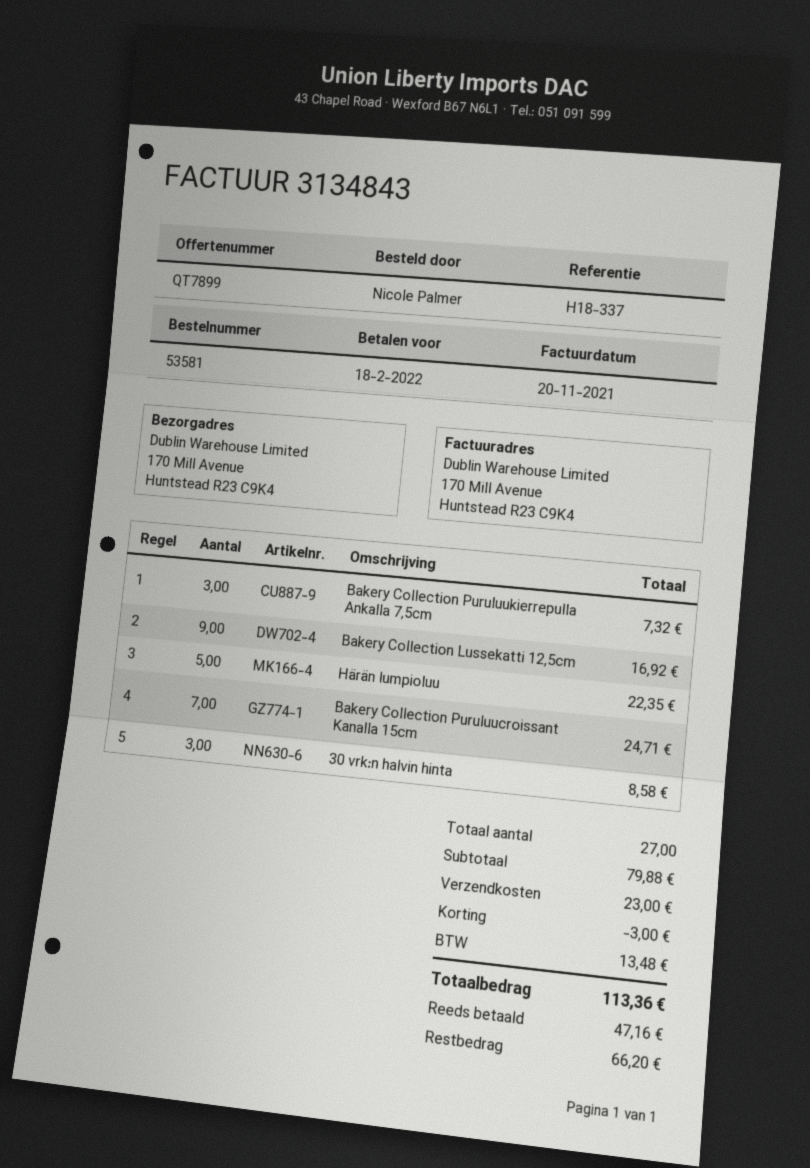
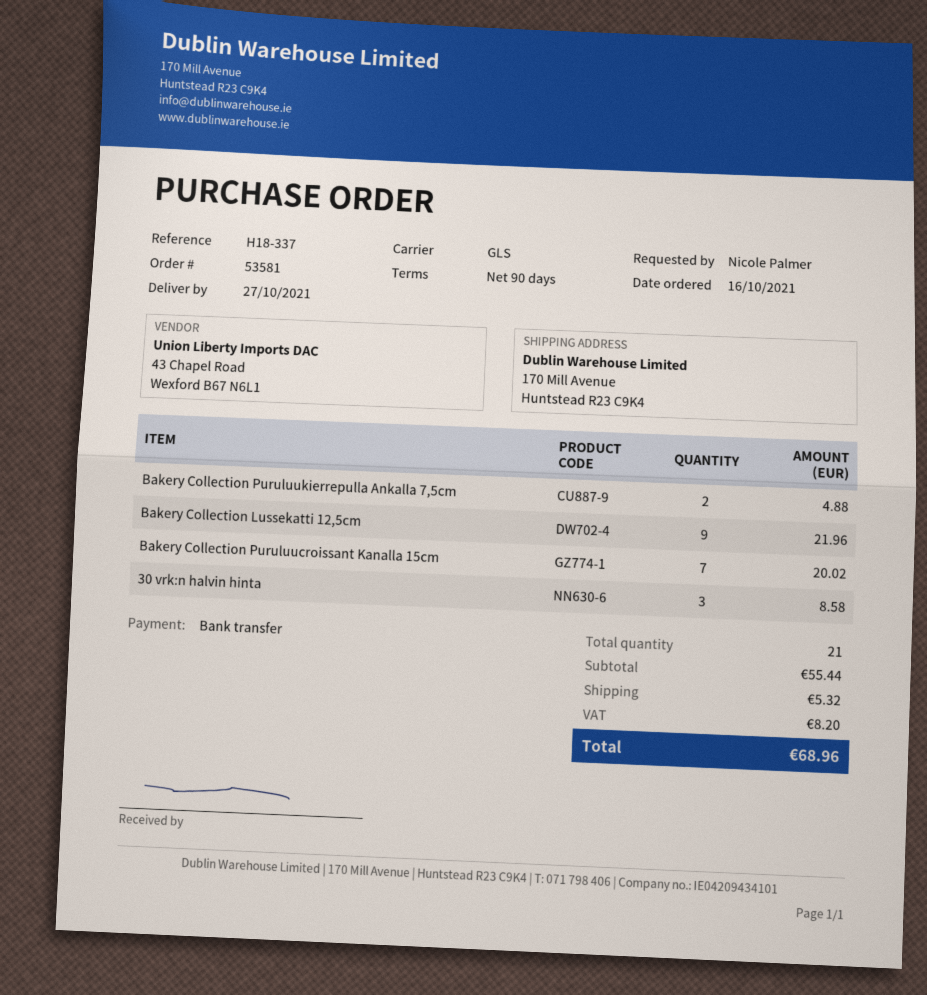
Bakery Collection Puruluukierrepulla Ankalla 7,5cm: 3 for 7.32 -> 2 for 4.88
Bakery Collection Lussekatti 12,5cm: 9 for 16.92 -> 9 for 21.96
Härän lumpioluu: 5 for 22.35 -> none
Bakery Collection Puruluucroissant Kanalla 15cm: 7 for 24.71 -> 7 for 20.02
total quantity: 27 -> 21
subtotal: 79.88 -> 55.44
discount: 3.00 -> none
shipping: 23.00 -> 5.32
tax: 13.48 -> 8.20
total: 113.36 -> 68.96

